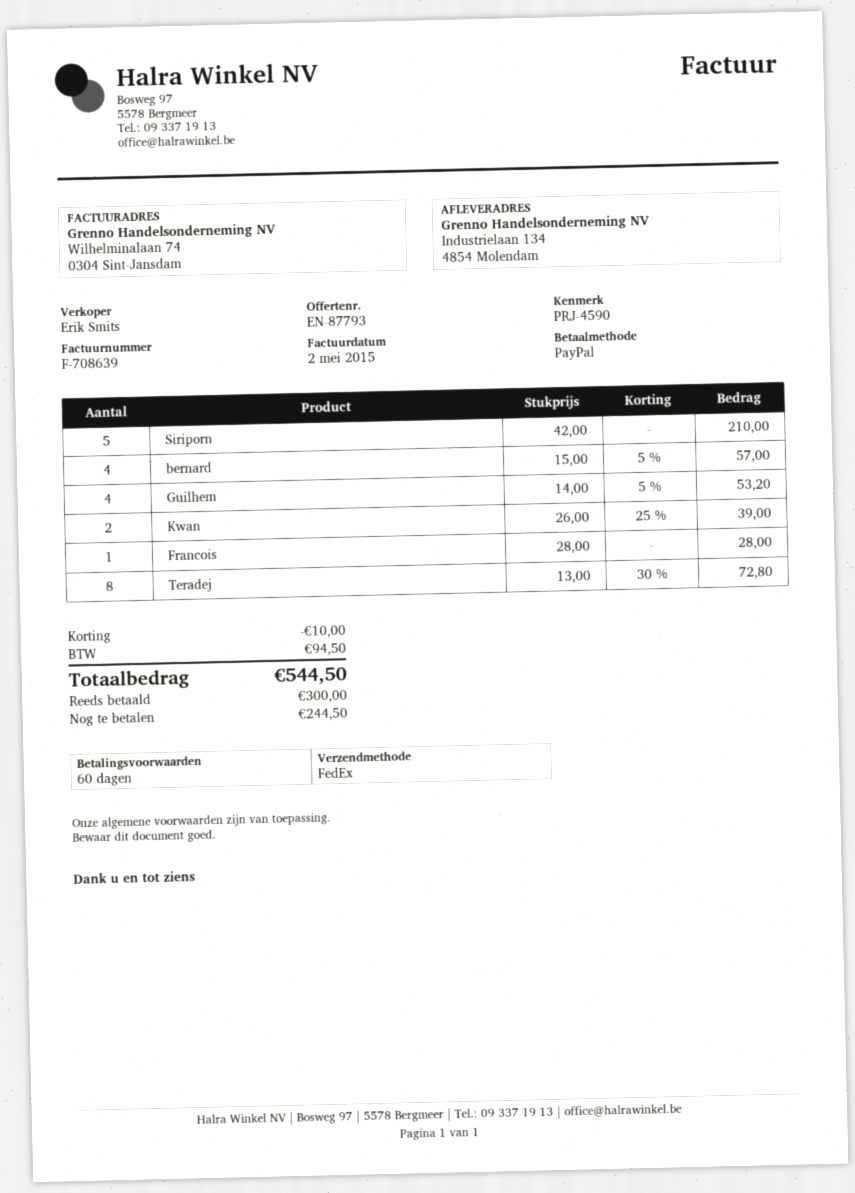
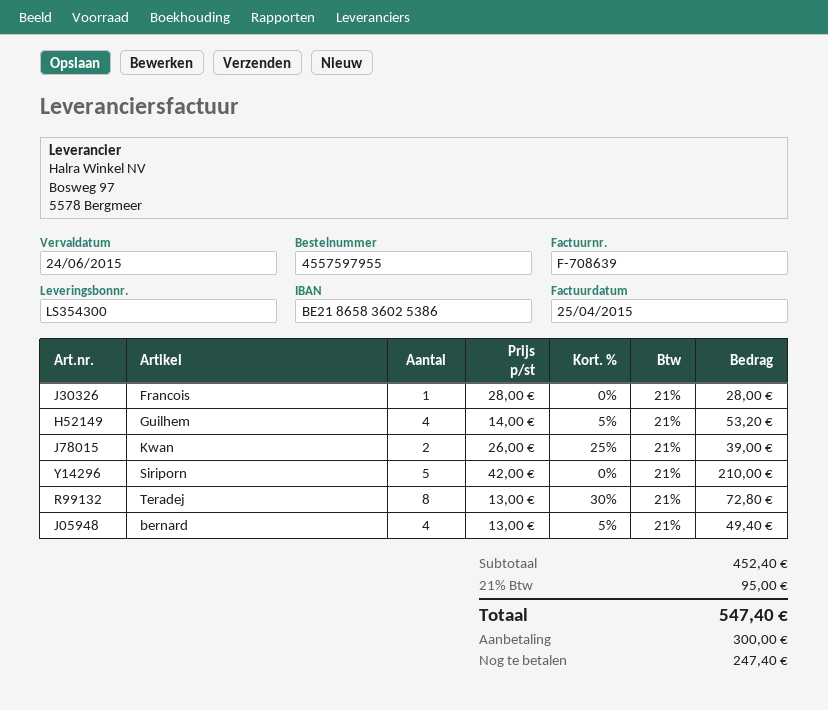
invoice date: 2015-05-02 -> 2015-04-25
bernard: 4 x 15.00 - 5% = 57.00 -> 4 x 13.00 - 5% = 49.40
discount: 10.00 -> none
tax: 94.50 -> 95.00
total: 544.50 -> 547.40
balance: 244.50 -> 247.40

